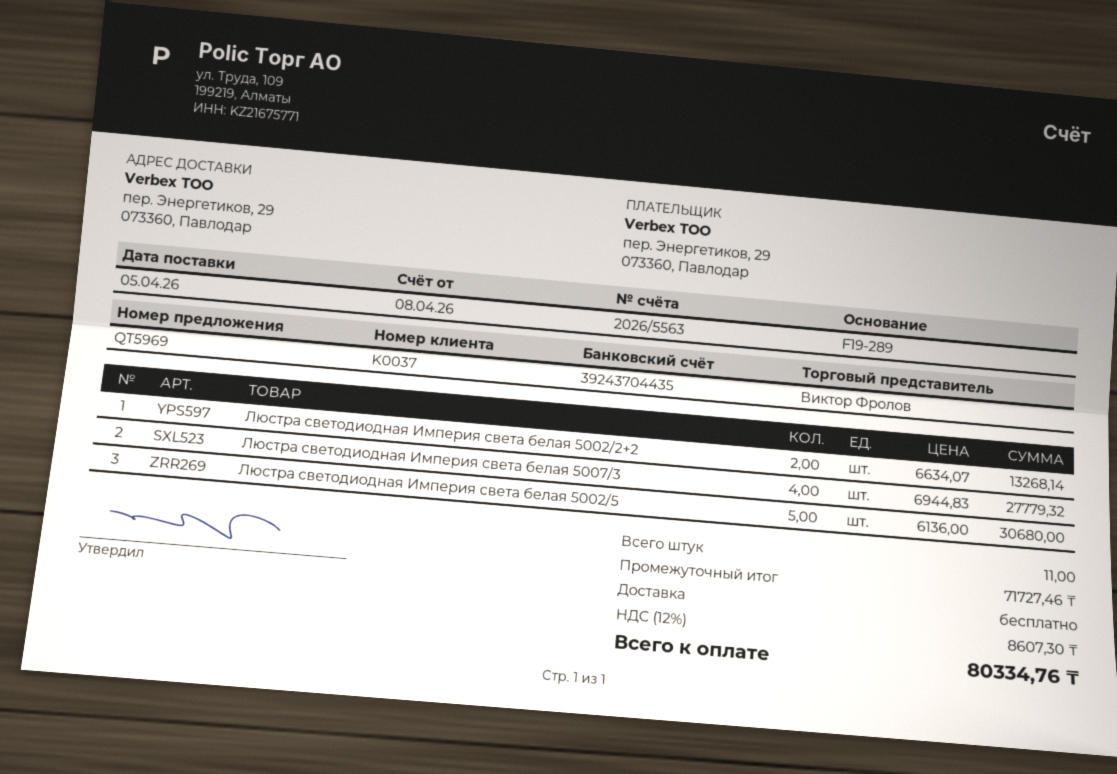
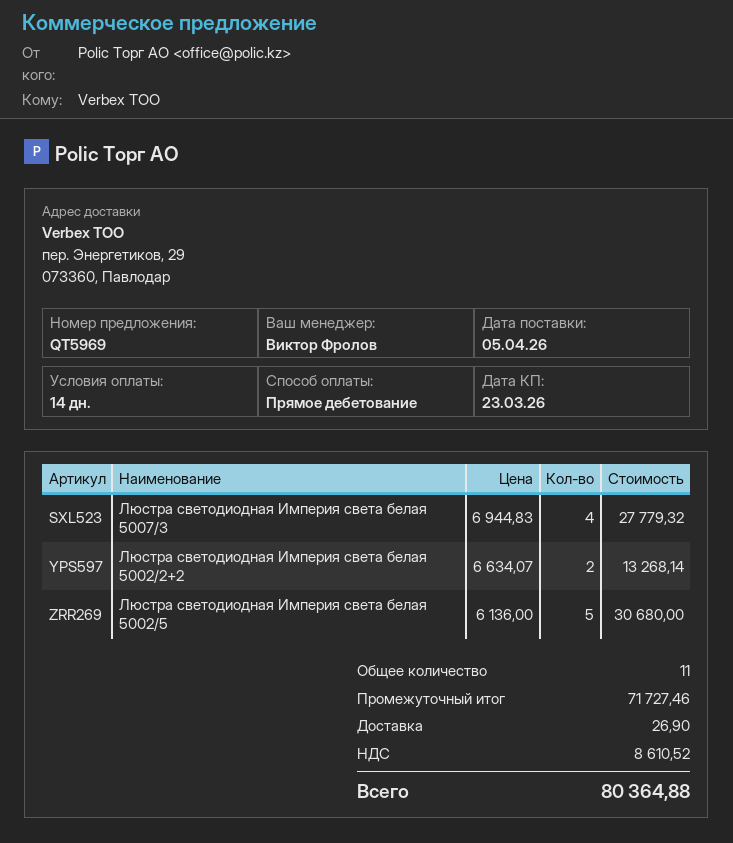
shipping: 0.00 -> 26.90
tax: 8607.30 -> 8610.52
total: 80334.76 -> 80364.88

